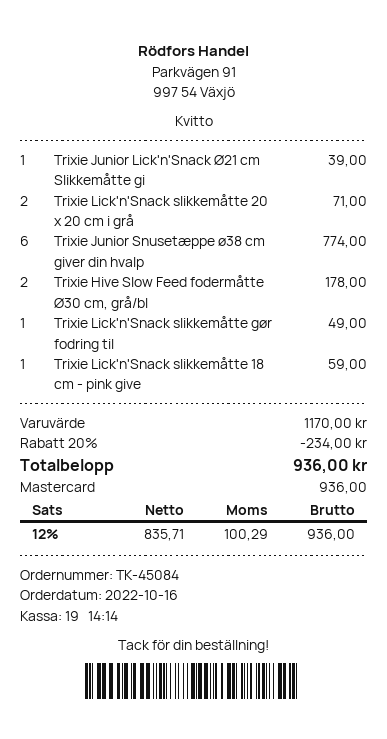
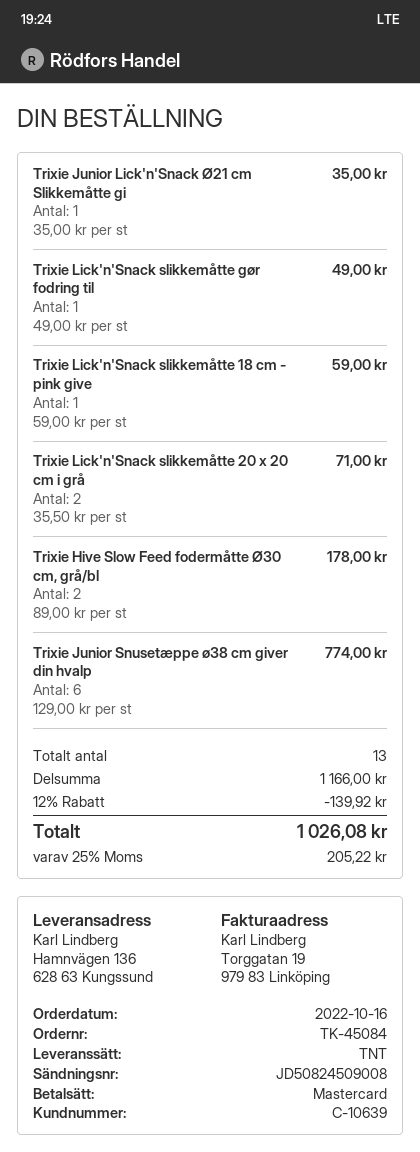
Trixie Junior Lick'n'Snack Ø21 cm Slikkemåtte gi: 1 for 39.00 -> 1 for 35.00
subtotal: 1170.00 -> 1166.00
discount: 20% = 234.00 -> 12% = 139.92
tax: 12% = 100.29 -> 25% = 205.22
total: 936.00 -> 1026.08

